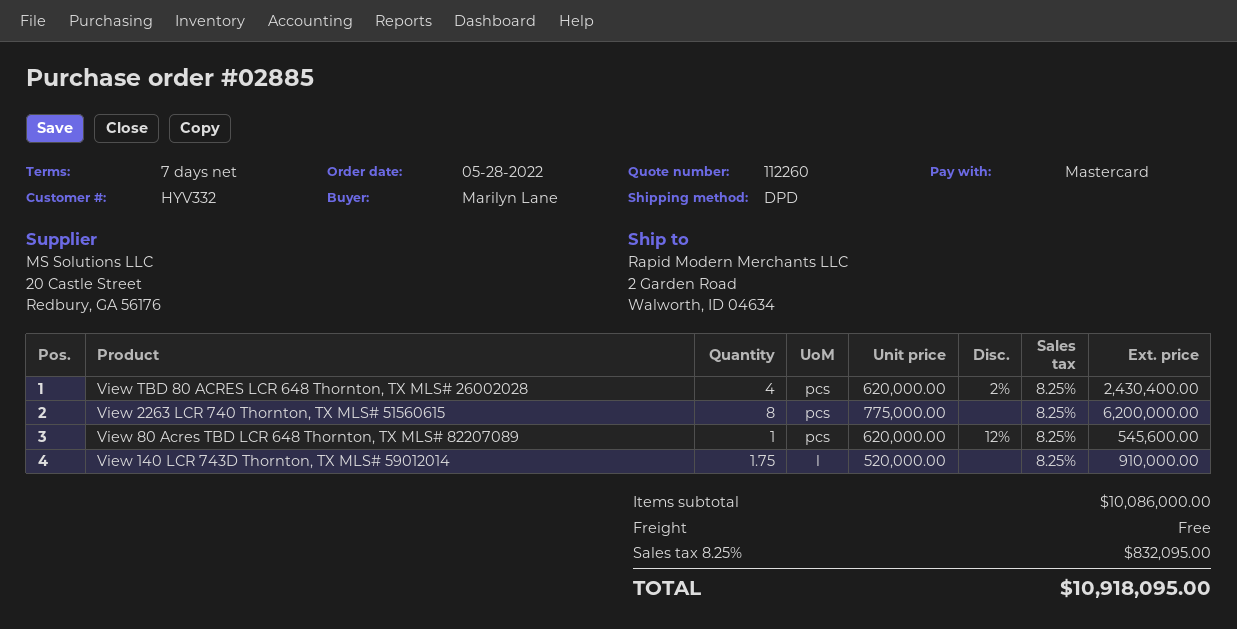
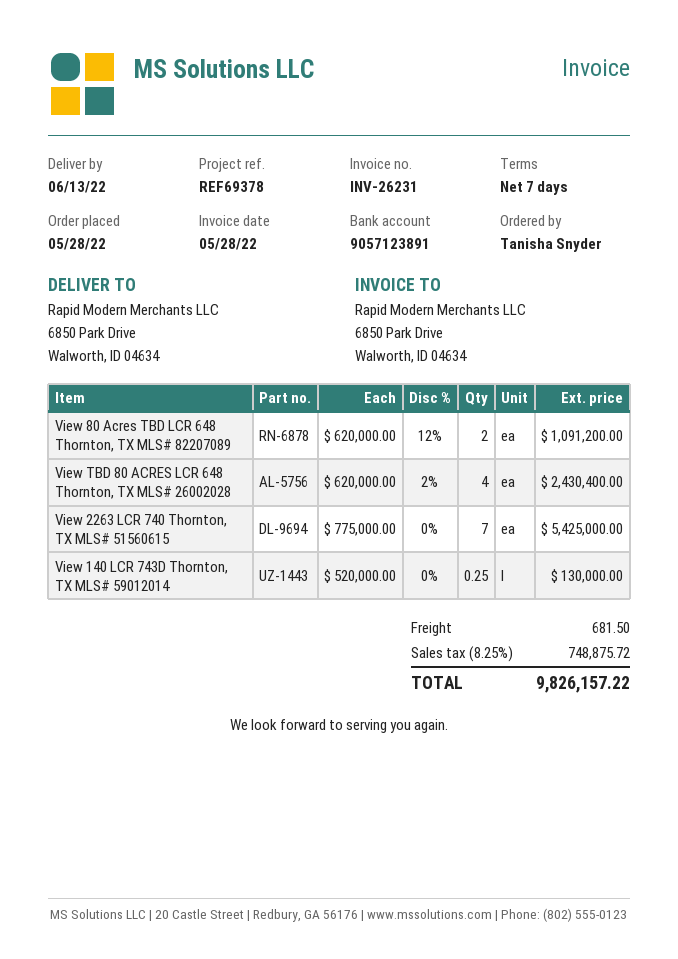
ordered by: Marilyn Lane -> Tanisha Snyder
ship to: 2 Garden Road, Walworth, ID 04634 -> 6850 Park Drive, Walworth, ID 04634
View 2263 LCR 740 Thornton, TX MLS# 51560615: 8 x 775000.00 = 6200000.00 -> 7 x 775000.00 = 5425000.00
View 80 Acres TBD LCR 648 Thornton, TX MLS# 82207089: 1 x 620000.00 - 12% = 545600.00 -> 2 x 620000.00 - 12% = 1091200.00
View 140 LCR 743D Thornton, TX MLS# 59012014: 1.75 x 520000.00 = 910000.00 -> 0.25 x 520000.00 = 130000.00
shipping: 0.00 -> 681.50
tax: 8.25% = 832095.00 -> 8.25% = 748875.72
total: 10918095.00 -> 9826157.22

